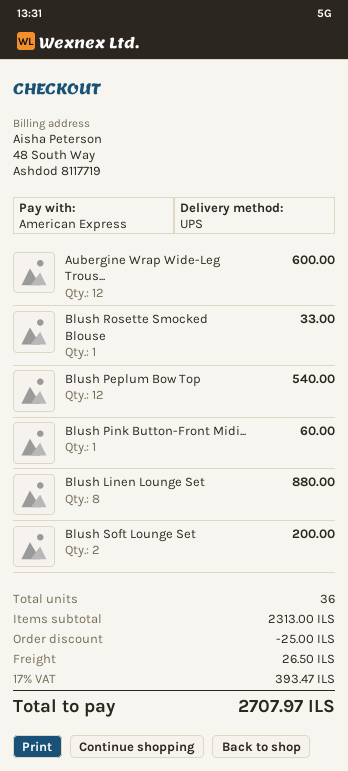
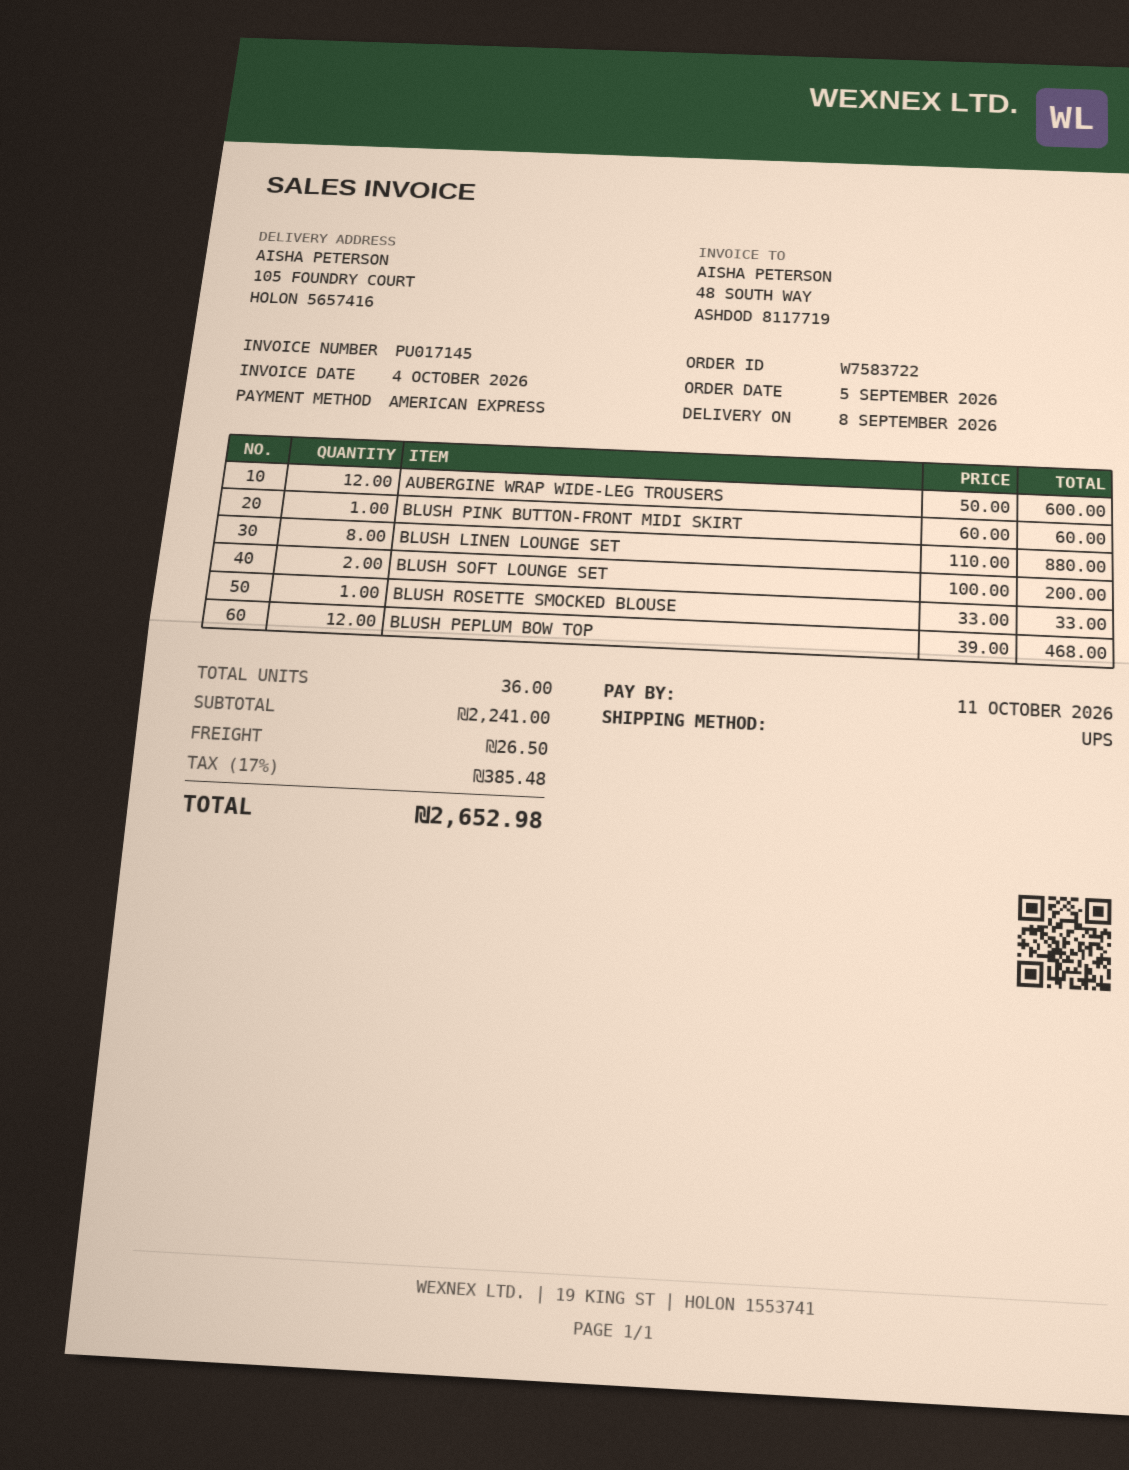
Blush Peplum Bow Top: 12 for 540.00 -> 12 for 468.00
subtotal: 2313.00 -> 2241.00
discount: 25.00 -> none
tax: 17% = 393.47 -> 17% = 385.48
total: 2707.97 -> 2652.98

